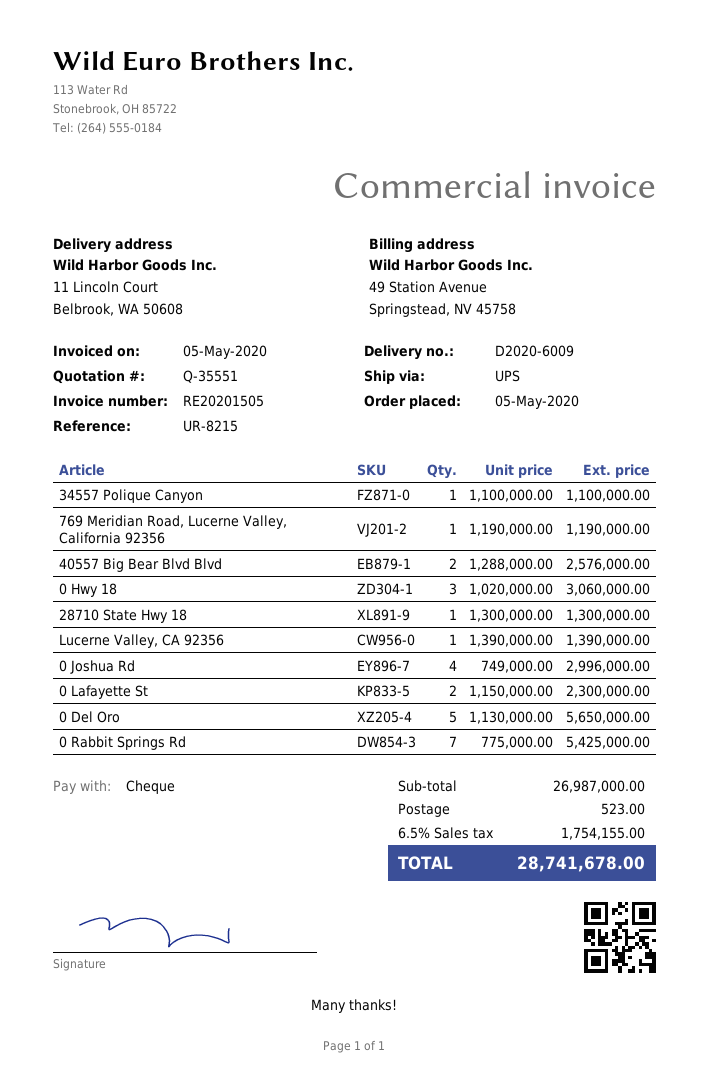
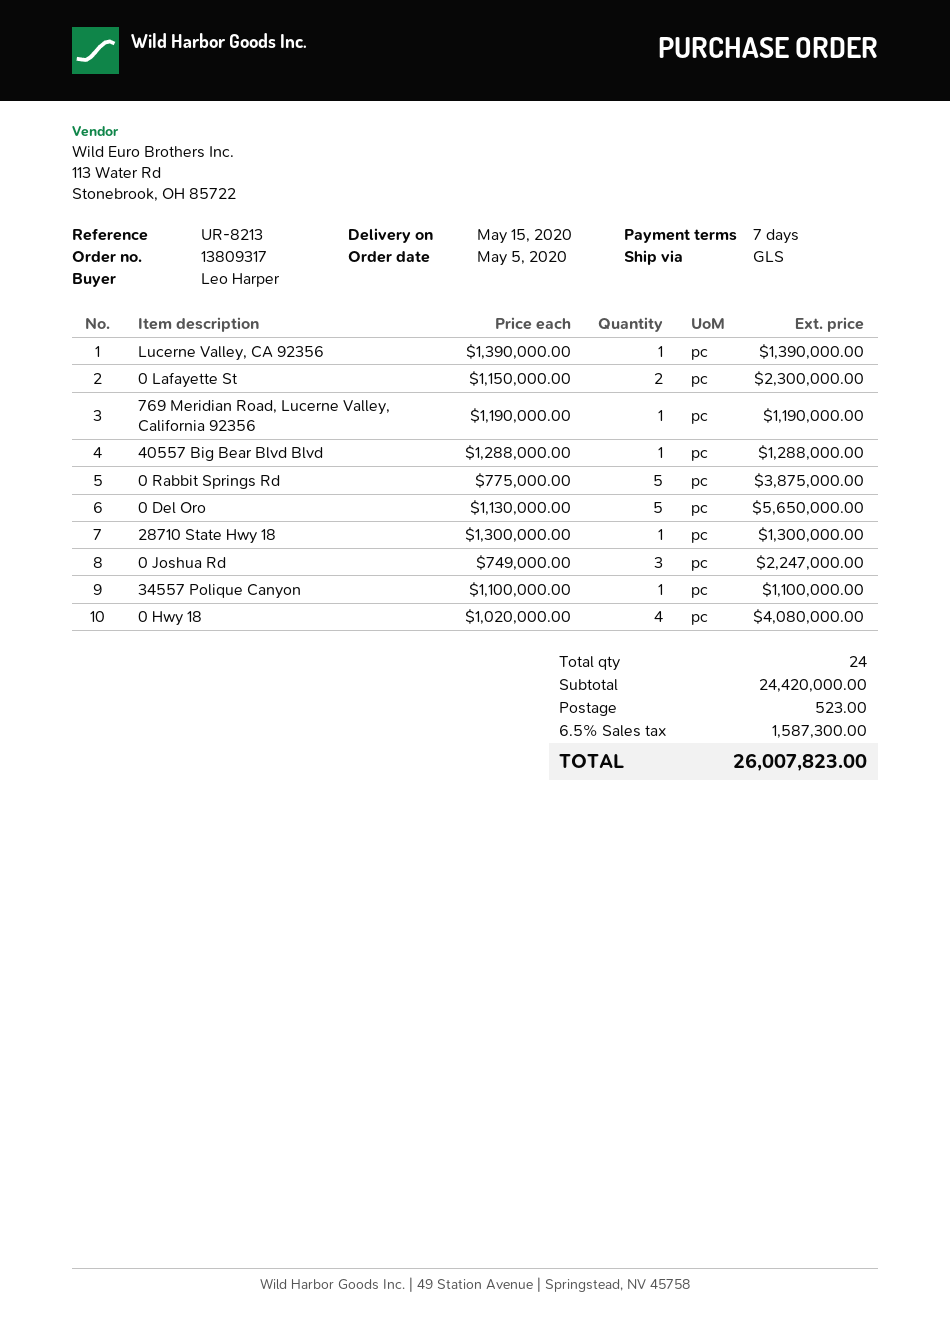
reference: UR-8215 -> UR-8213
shipping method: UPS -> GLS
40557 Big Bear Blvd Blvd: 2 x 1288000.00 = 2576000.00 -> 1 x 1288000.00 = 1288000.00
0 Hwy 18: 3 x 1020000.00 = 3060000.00 -> 4 x 1020000.00 = 4080000.00
0 Joshua Rd: 4 x 749000.00 = 2996000.00 -> 3 x 749000.00 = 2247000.00
0 Rabbit Springs Rd: 7 x 775000.00 = 5425000.00 -> 5 x 775000.00 = 3875000.00
subtotal: 26987000.00 -> 24420000.00
tax: 6.5% = 1754155.00 -> 6.5% = 1587300.00
total: 28741678.00 -> 26007823.00

